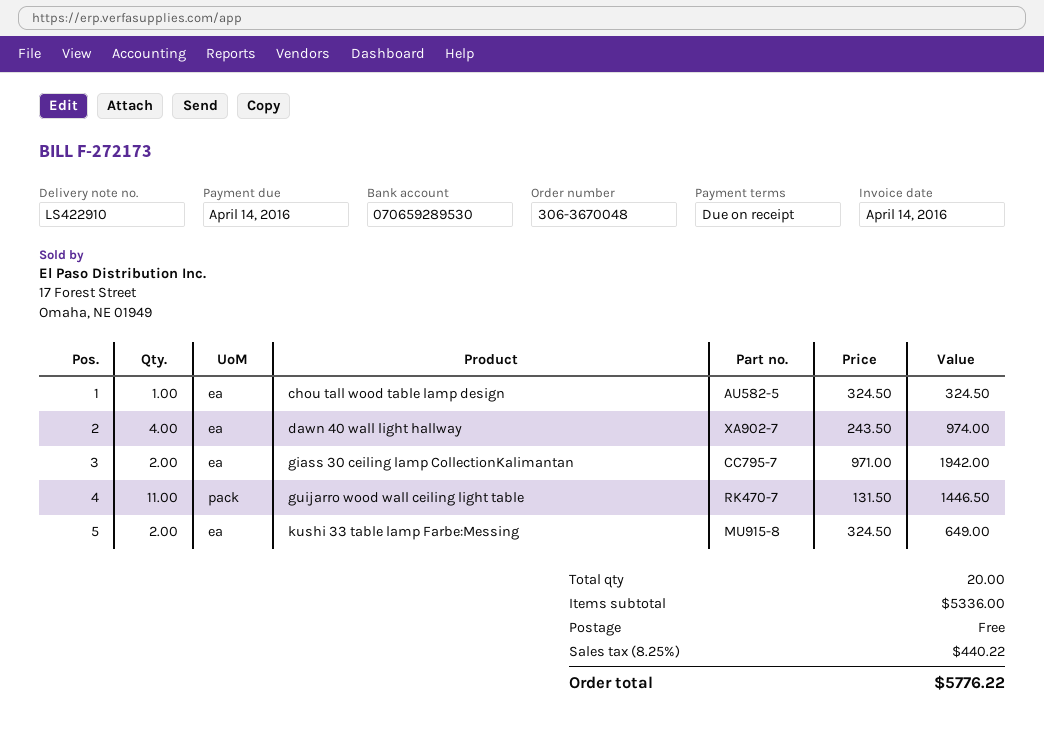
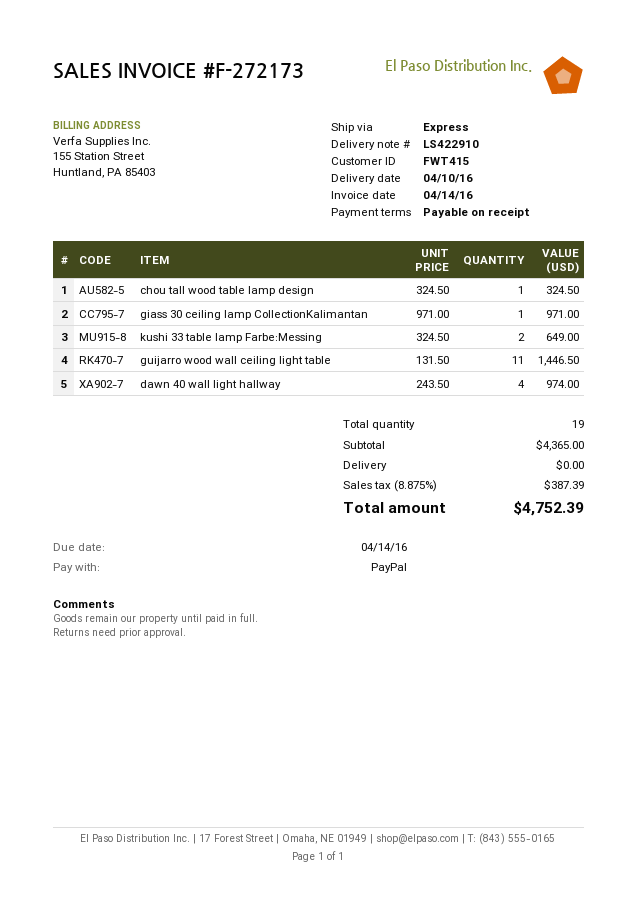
giass 30 ceiling lamp CollectionKalimantan: 2 x 971.00 = 1942.00 -> 1 x 971.00 = 971.00
total quantity: 20 -> 19
subtotal: 5336.00 -> 4365.00
tax: 8.25% = 440.22 -> 8.875% = 387.39
total: 5776.22 -> 4752.39

